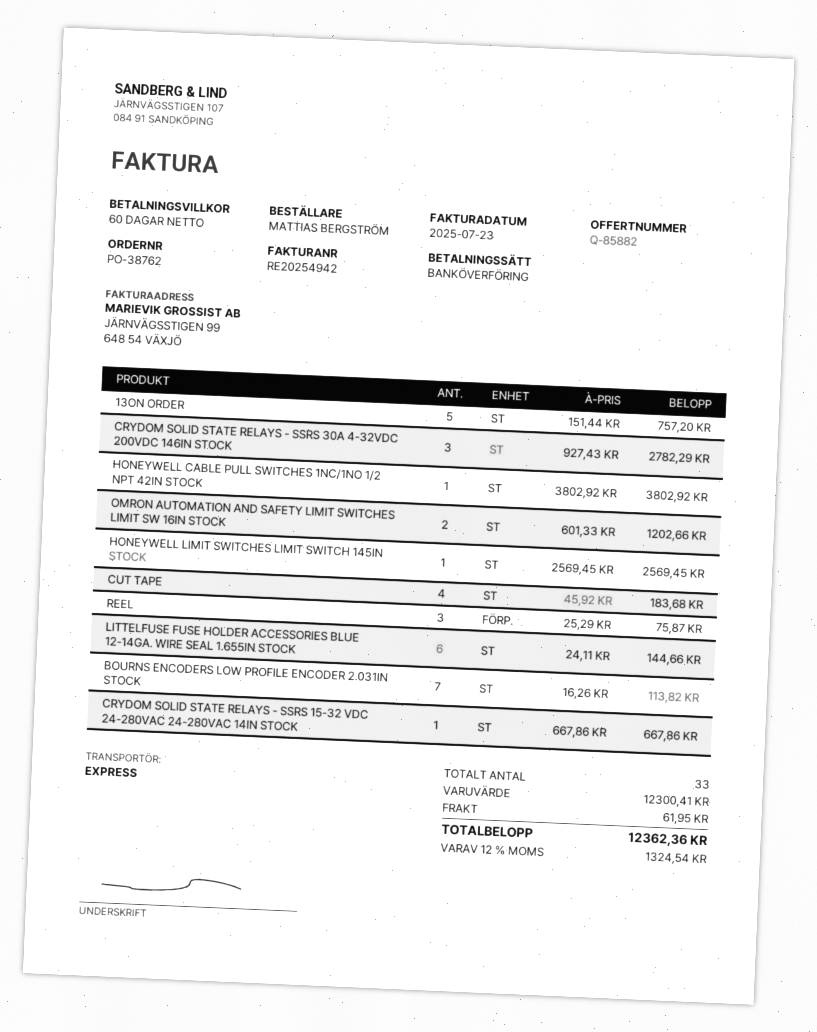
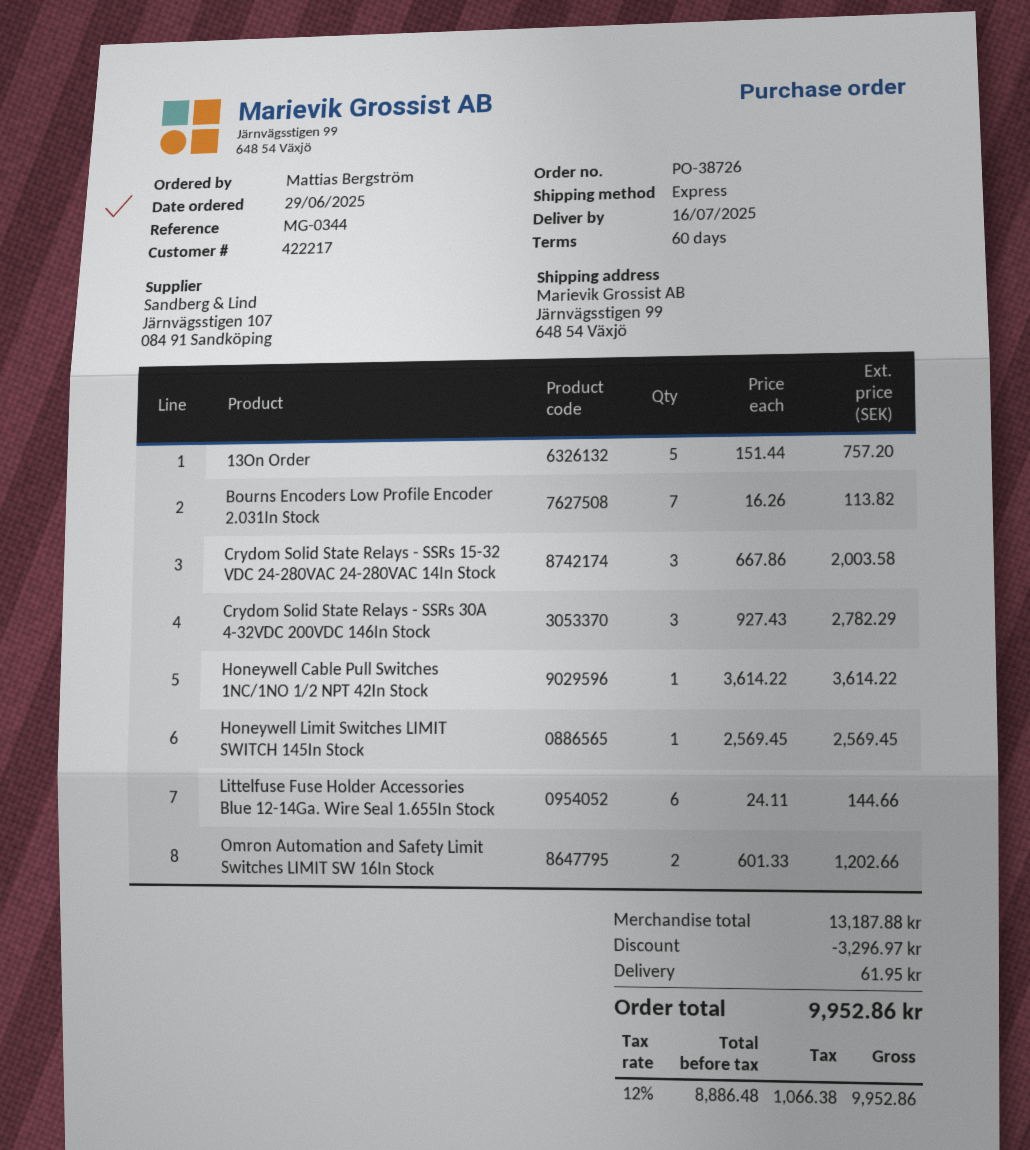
order number: PO-38762 -> PO-38726
HONEYWELL CABLE PULL SWITCHES 1NC/1NO 1/2 NPT 42IN STOCK: 1 x 3802.92 = 3802.92 -> 1 x 3614.22 = 3614.22
CUT TAPE: 4 x 45.92 = 183.68 -> none
REEL: 3 x 25.29 = 75.87 -> none
CRYDOM SOLID STATE RELAYS - SSRS 15-32 VDC 24-280VAC 24-280VAC 14IN STOCK: 1 x 667.86 = 667.86 -> 3 x 667.86 = 2003.58
subtotal: 12300.41 -> 13187.88
discount: none -> 3296.97
tax: 12% = 1324.54 -> 12% = 1066.38
total: 12362.36 -> 9952.86

